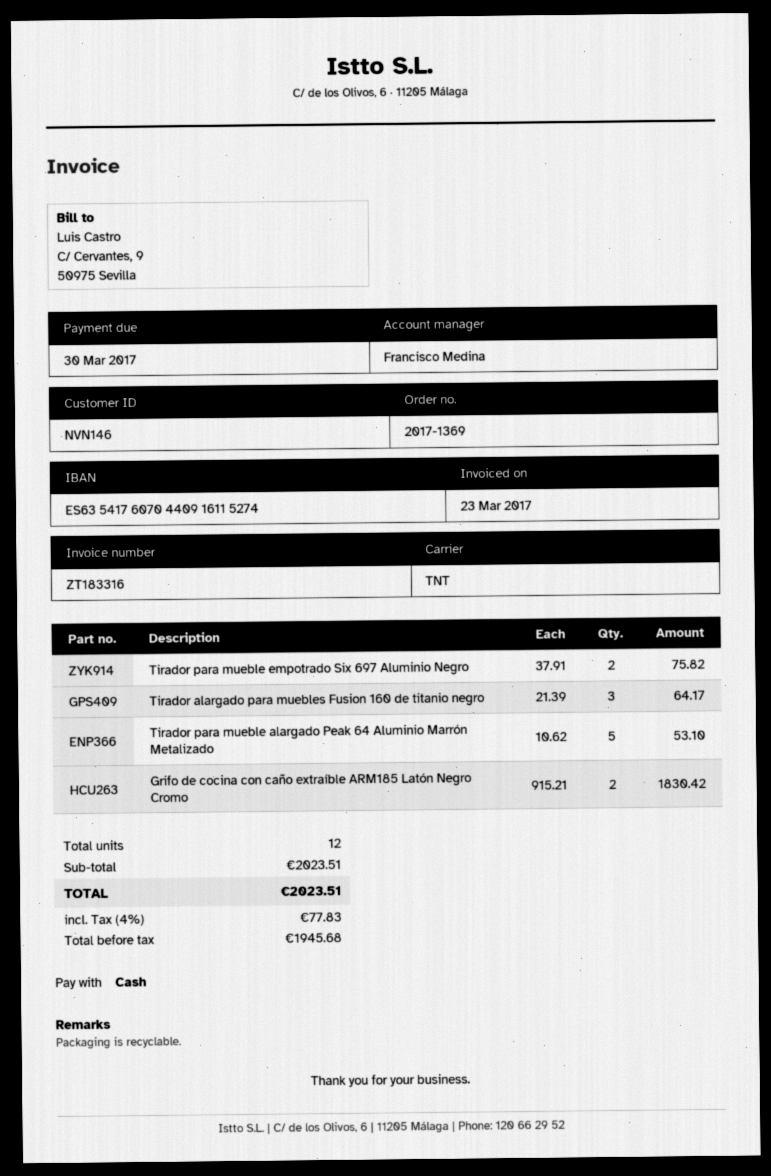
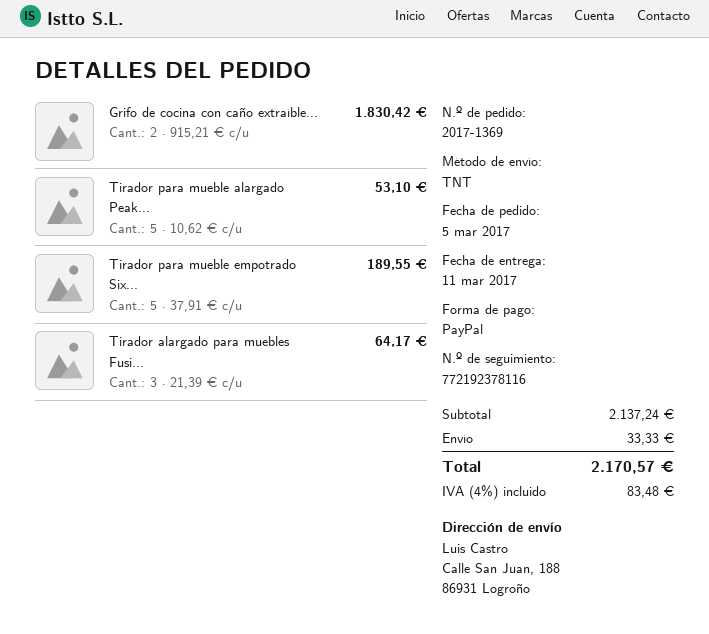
payment method: cash -> PayPal
Tirador para mueble empotrado Six 697 Aluminio Negro: 2 x 37.91 = 75.82 -> 5 x 37.91 = 189.55
subtotal: 2023.51 -> 2137.24
shipping: none -> 33.33
tax: 4% = 77.83 -> 4% = 83.48
total: 2023.51 -> 2170.57

